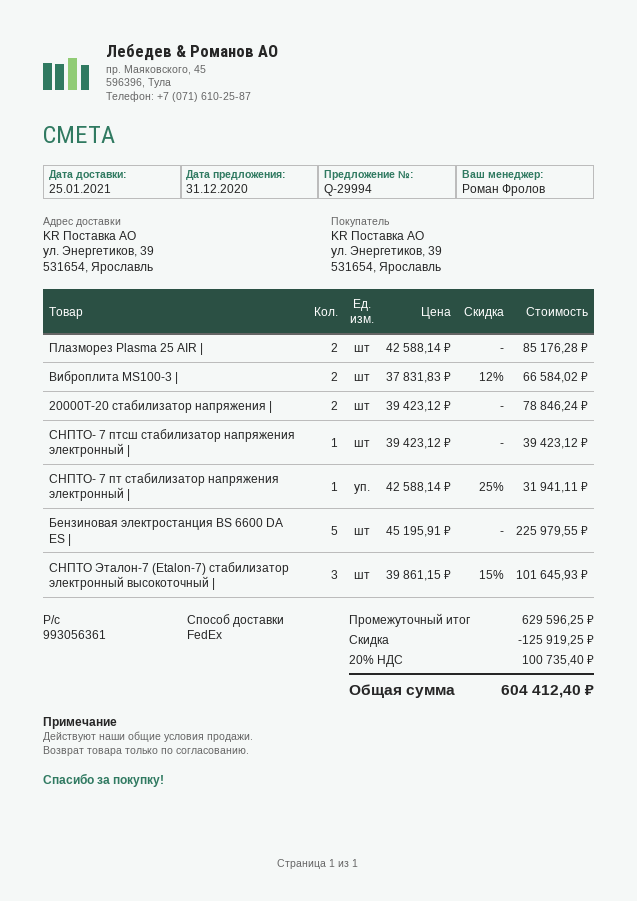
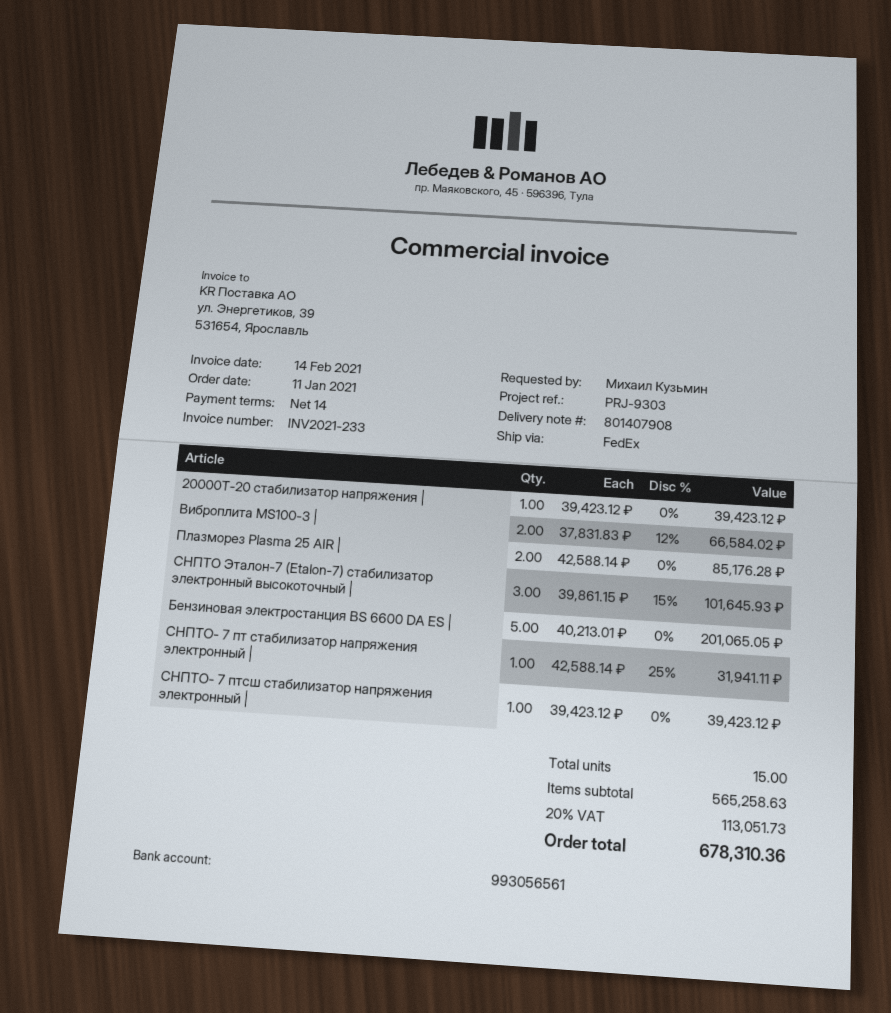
bank account: 993056361 -> 993056561
20000T-20 стабилизатор напряжения |: 2 x 39423.12 = 78846.24 -> 1 x 39423.12 = 39423.12
Бензиновая электростанция BS 6600 DА ES |: 5 x 45195.91 = 225979.55 -> 5 x 40213.01 = 201065.05
subtotal: 629596.25 -> 565258.63
discount: 125919.25 -> none
tax: 20% = 100735.40 -> 20% = 113051.73
total: 604412.40 -> 678310.36

